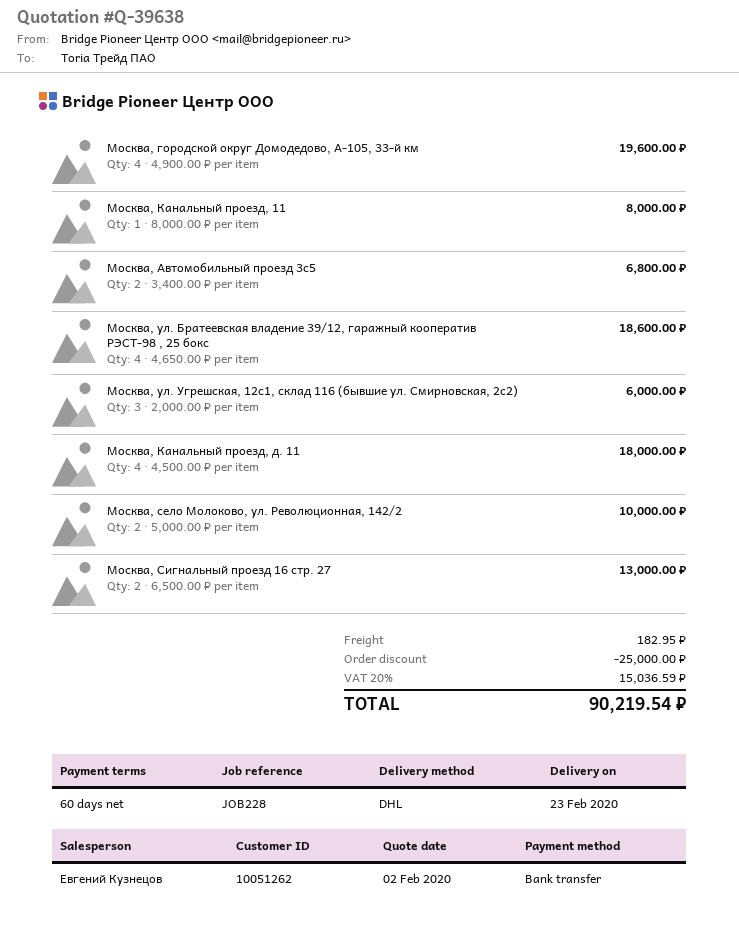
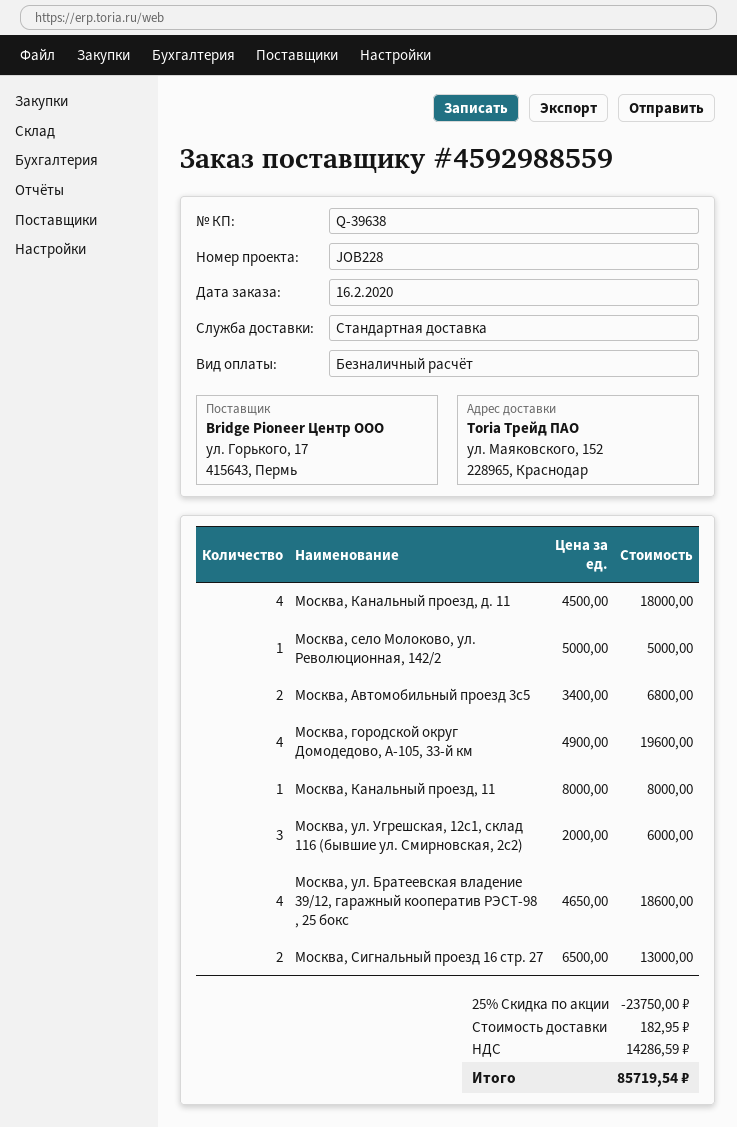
shipping method: DHL -> standard
Москва, село Молоково, ул. Революционная, 142/2: 2 x 5000.00 = 10000.00 -> 1 x 5000.00 = 5000.00
discount: 25000.00 -> 23750.00
tax: 15036.59 -> 14286.59
total: 90219.54 -> 85719.54

